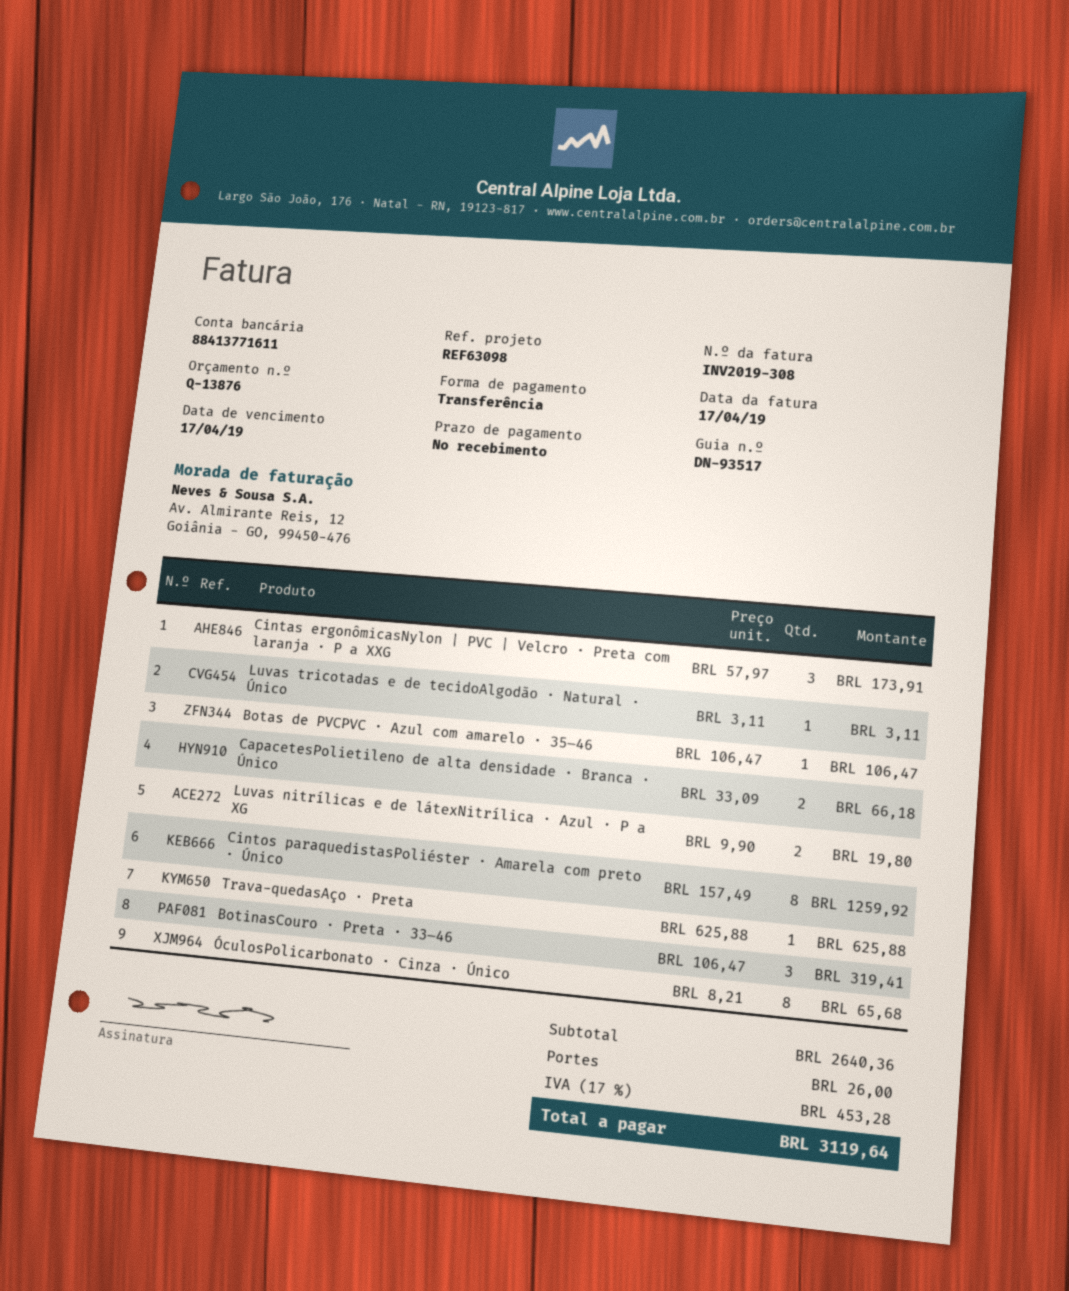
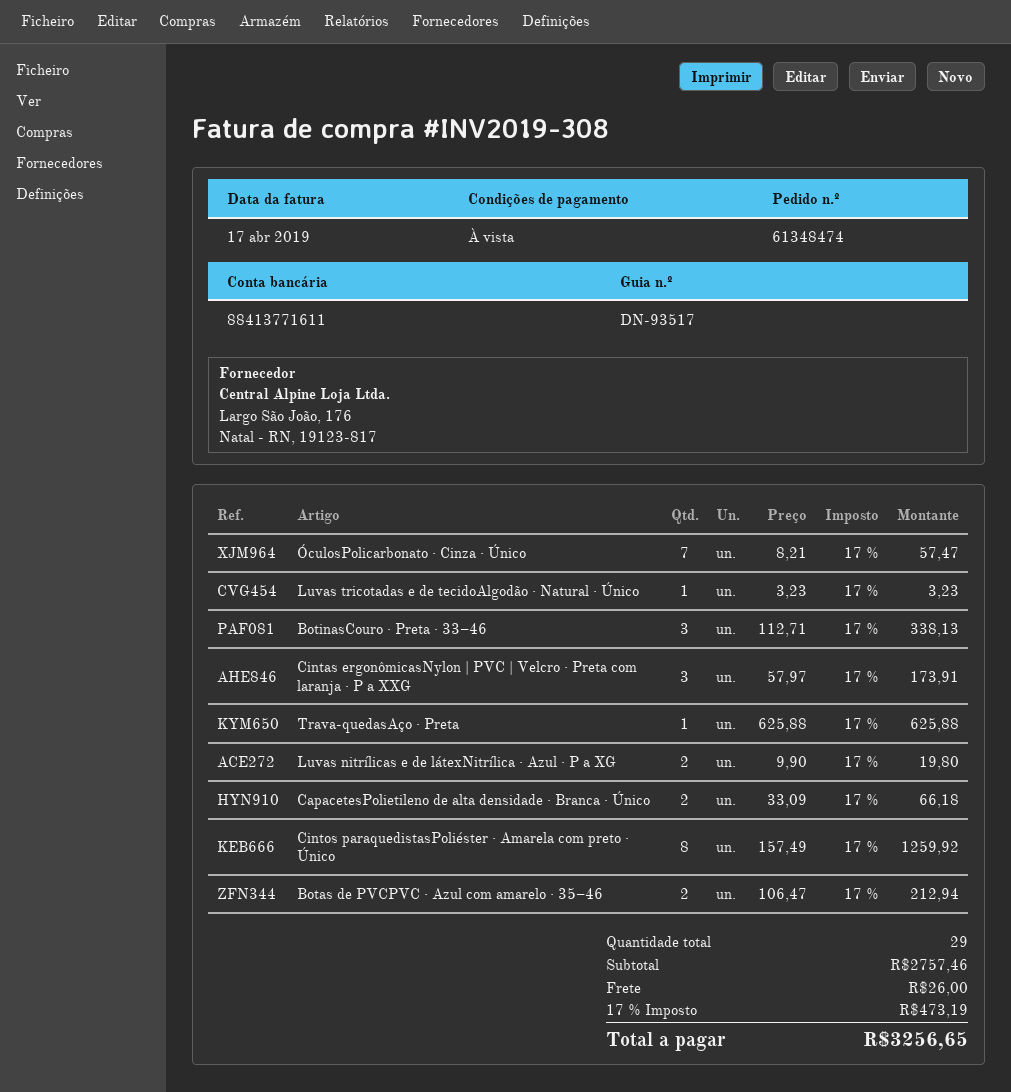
Luvas tricotadas e de tecidoAlgodão · Natural · Único: 1 x 3.11 = 3.11 -> 1 x 3.23 = 3.23
Botas de PVCPVC · Azul com amarelo · 35–46: 1 x 106.47 = 106.47 -> 2 x 106.47 = 212.94
BotinasCouro · Preta · 33–46: 3 x 106.47 = 319.41 -> 3 x 112.71 = 338.13
ÓculosPolicarbonato · Cinza · Único: 8 x 8.21 = 65.68 -> 7 x 8.21 = 57.47
subtotal: 2640.36 -> 2757.46
tax: 17% = 453.28 -> 17% = 473.19
total: 3119.64 -> 3256.65

